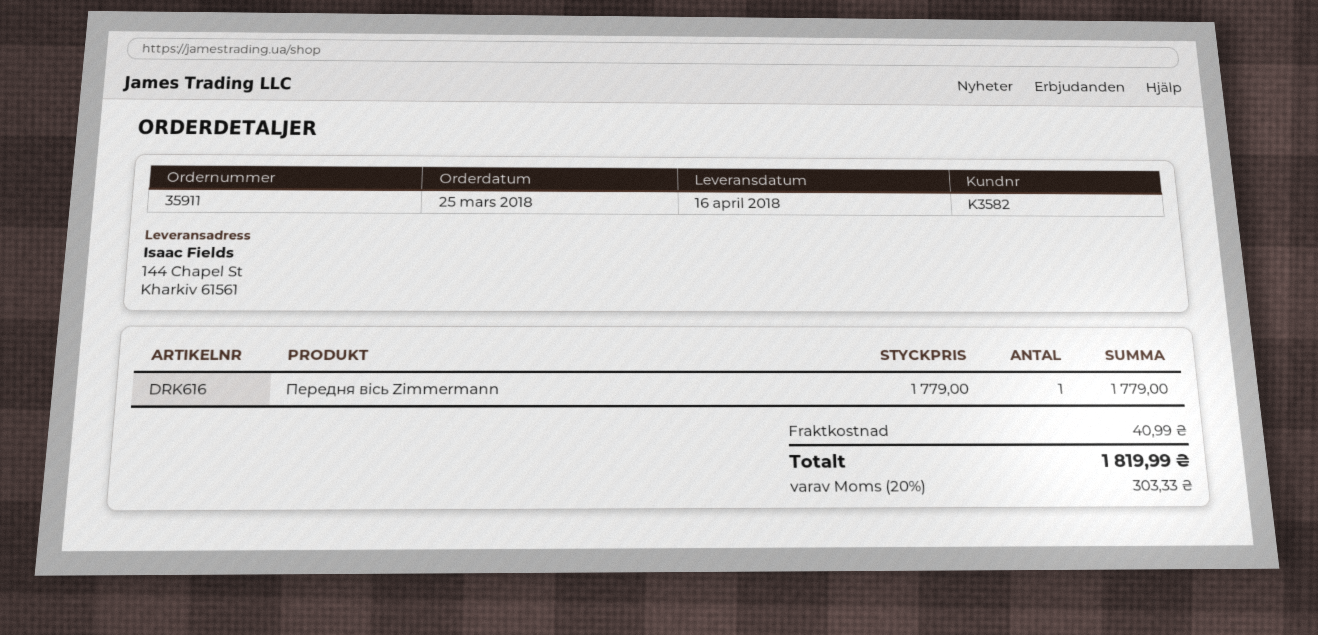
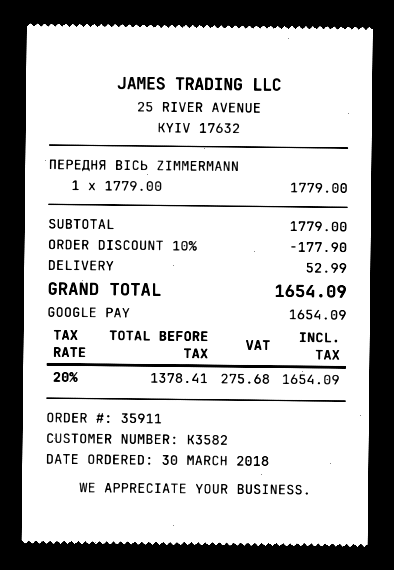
order date: 2018-03-25 -> 2018-03-30
discount: none -> 10% = 177.90
shipping: 40.99 -> 52.99
tax: 20% = 303.33 -> 20% = 275.68
total: 1819.99 -> 1654.09

